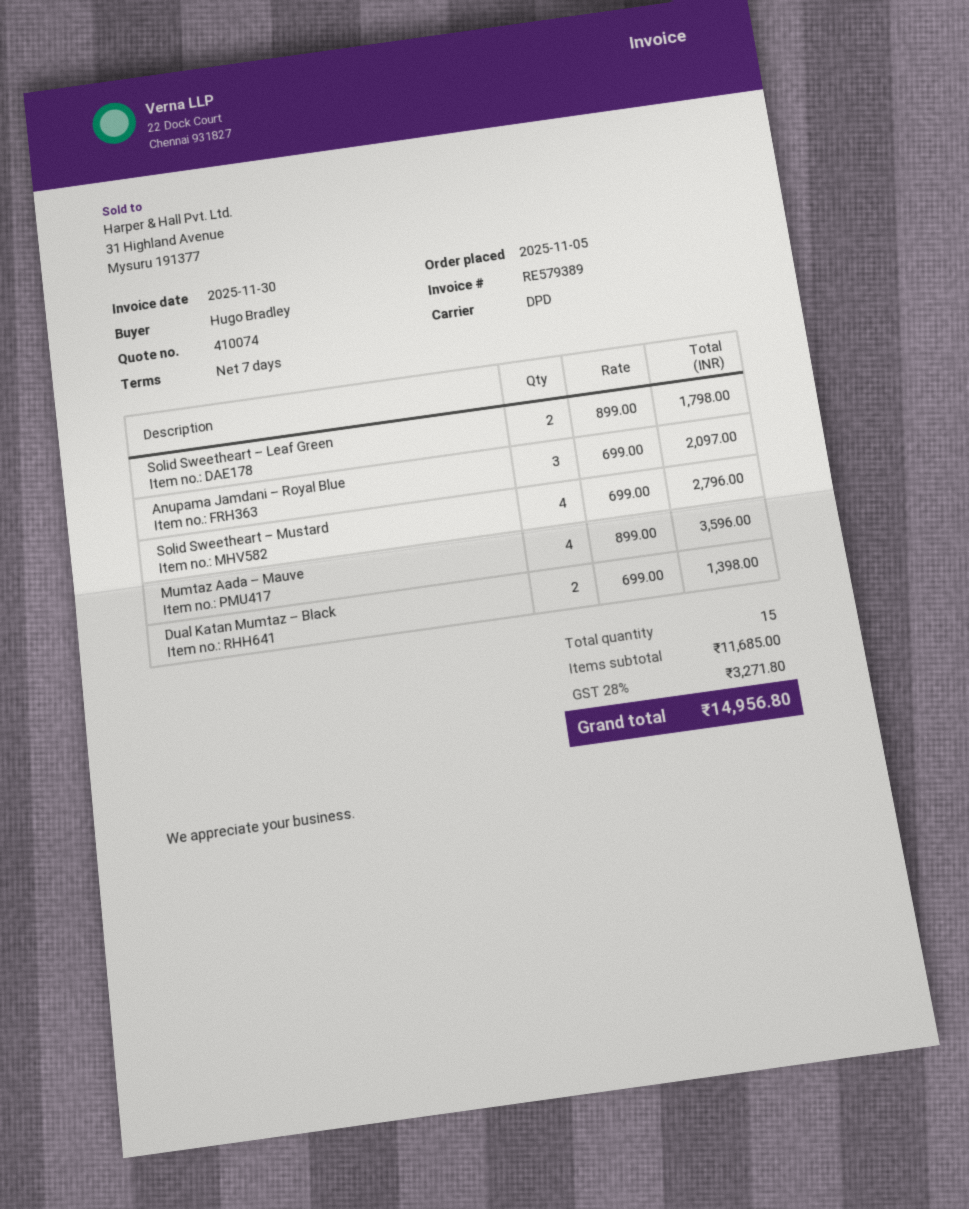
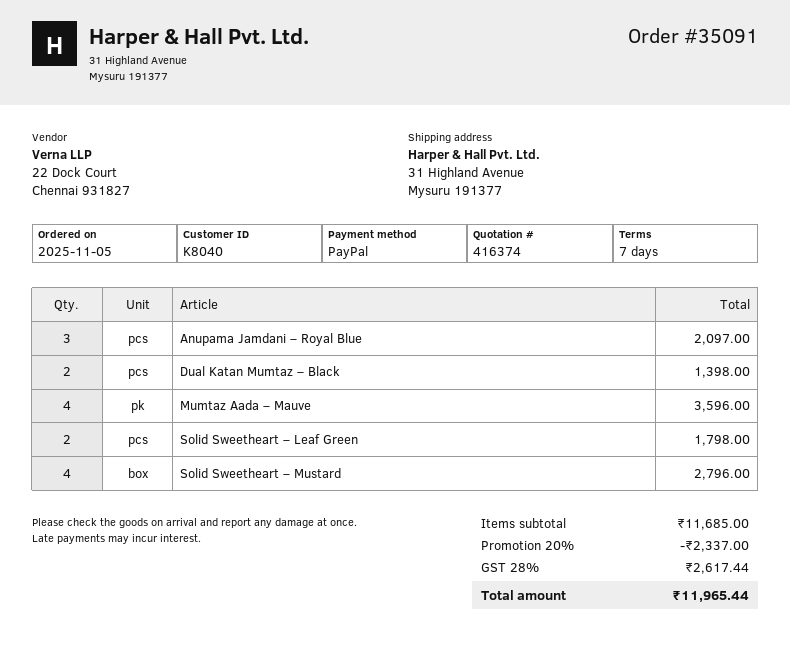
quote number: 410074 -> 416374
discount: none -> 20% = 2337.00
tax: 28% = 3271.80 -> 28% = 2617.44
total: 14956.80 -> 11965.44

